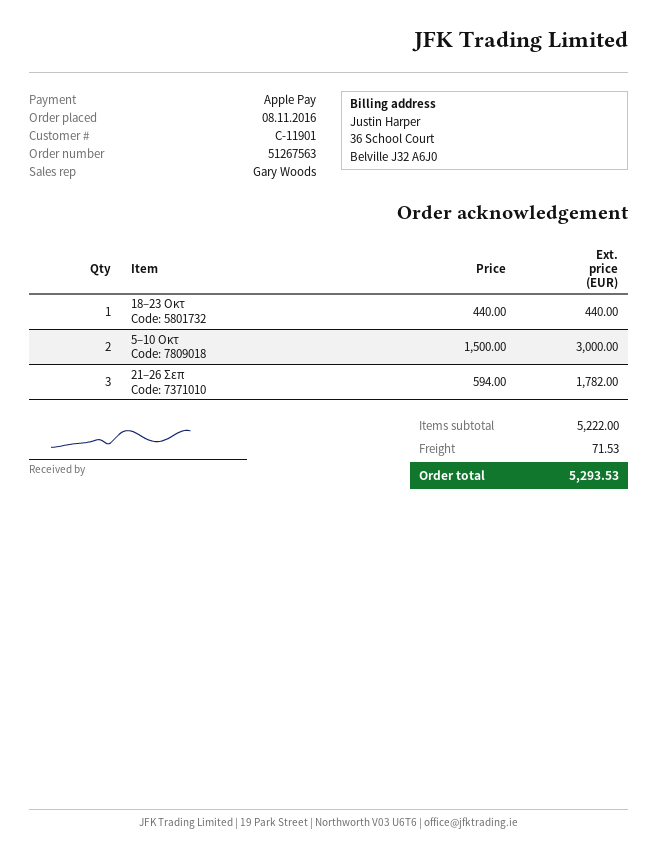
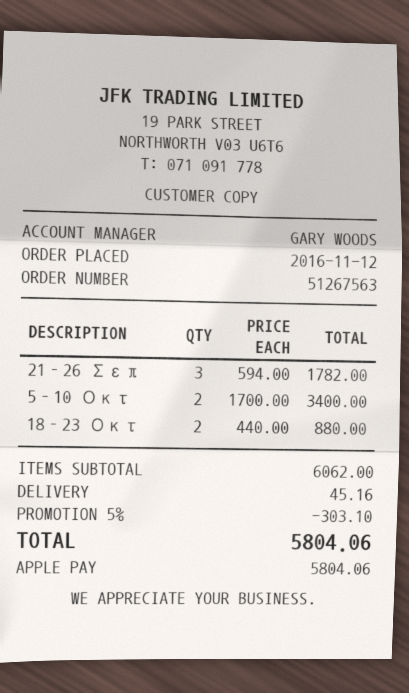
order date: 2016-11-08 -> 2016-11-12
18–23 Οκτ: 1 x 440.00 = 440.00 -> 2 x 440.00 = 880.00
5–10 Οκτ: 2 x 1500.00 = 3000.00 -> 2 x 1700.00 = 3400.00
subtotal: 5222.00 -> 6062.00
discount: none -> 5% = 303.10
shipping: 71.53 -> 45.16
total: 5293.53 -> 5804.06

